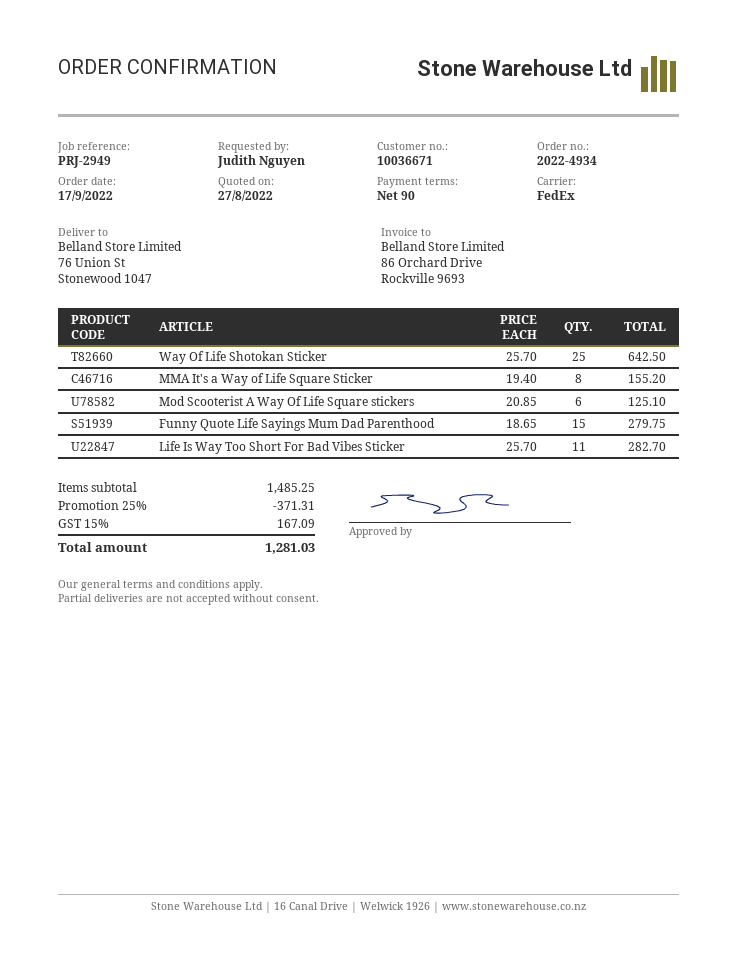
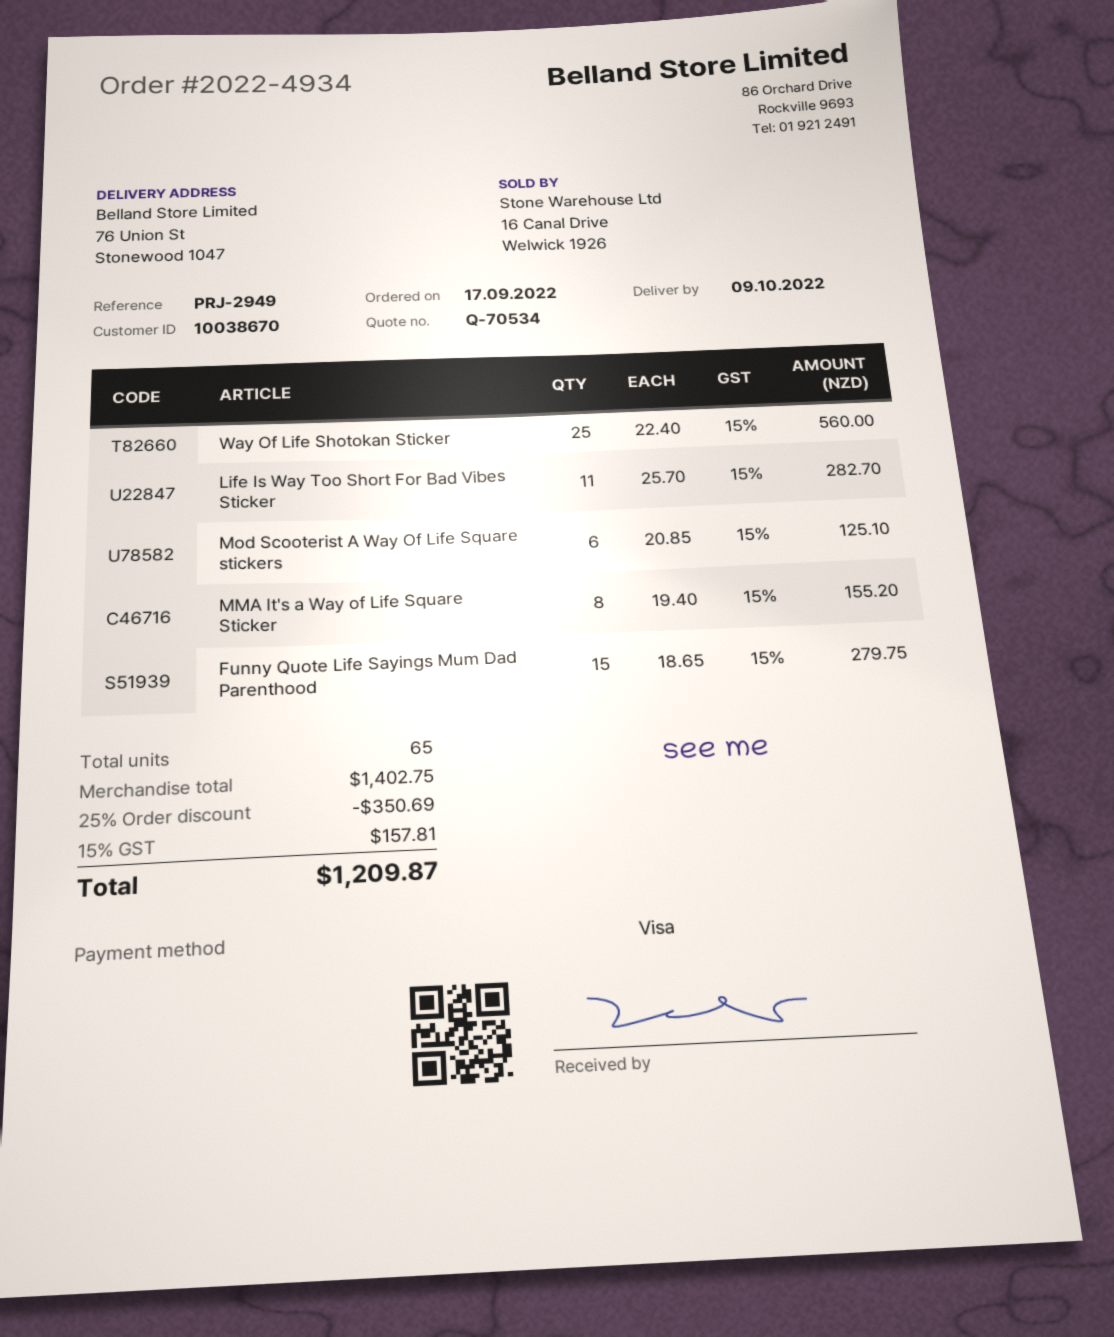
customer number: 10036671 -> 10038670
Way Of Life Shotokan Sticker: 25 x 25.70 = 642.50 -> 25 x 22.40 = 560.00
subtotal: 1485.25 -> 1402.75
discount: 25% = 371.31 -> 25% = 350.69
tax: 15% = 167.09 -> 15% = 157.81
total: 1281.03 -> 1209.87

